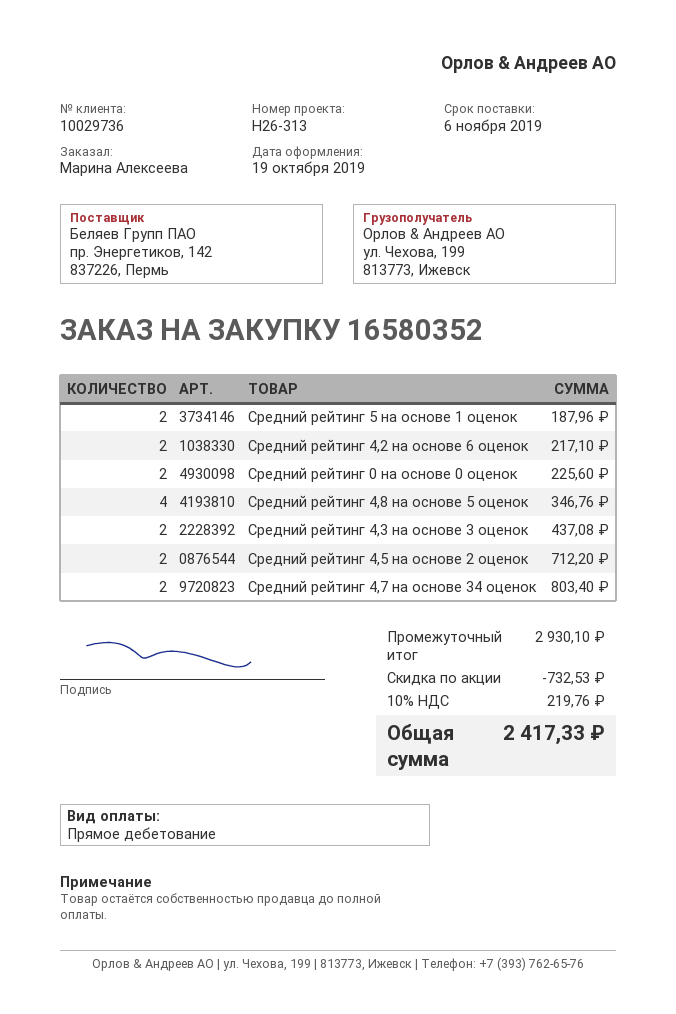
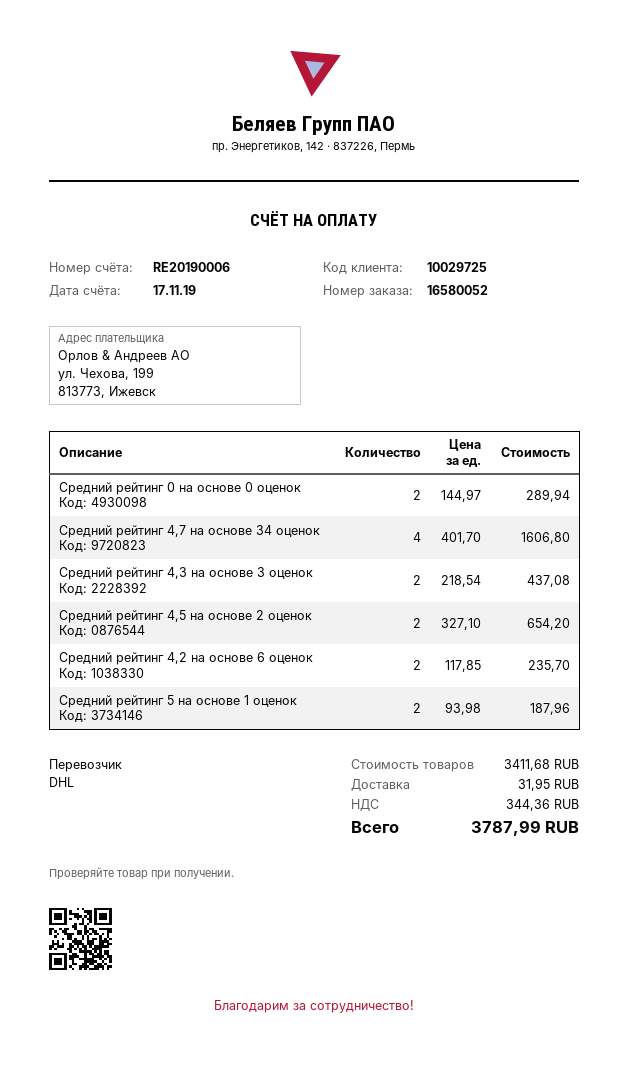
order number: 16580352 -> 16580052
customer number: 10029736 -> 10029725
Средний рейтинг 4,2 на основе 6 оценок: 2 for 217.10 -> 2 for 235.70
Средний рейтинг 0 на основе 0 оценок: 2 for 225.60 -> 2 for 289.94
Средний рейтинг 4,8 на основе 5 оценок: 4 for 346.76 -> none
Средний рейтинг 4,5 на основе 2 оценок: 2 for 712.20 -> 2 for 654.20
Средний рейтинг 4,7 на основе 34 оценок: 2 for 803.40 -> 4 for 1606.80
subtotal: 2930.10 -> 3411.68
discount: 732.53 -> none
shipping: none -> 31.95
tax: 219.76 -> 344.36
total: 2417.33 -> 3787.99

